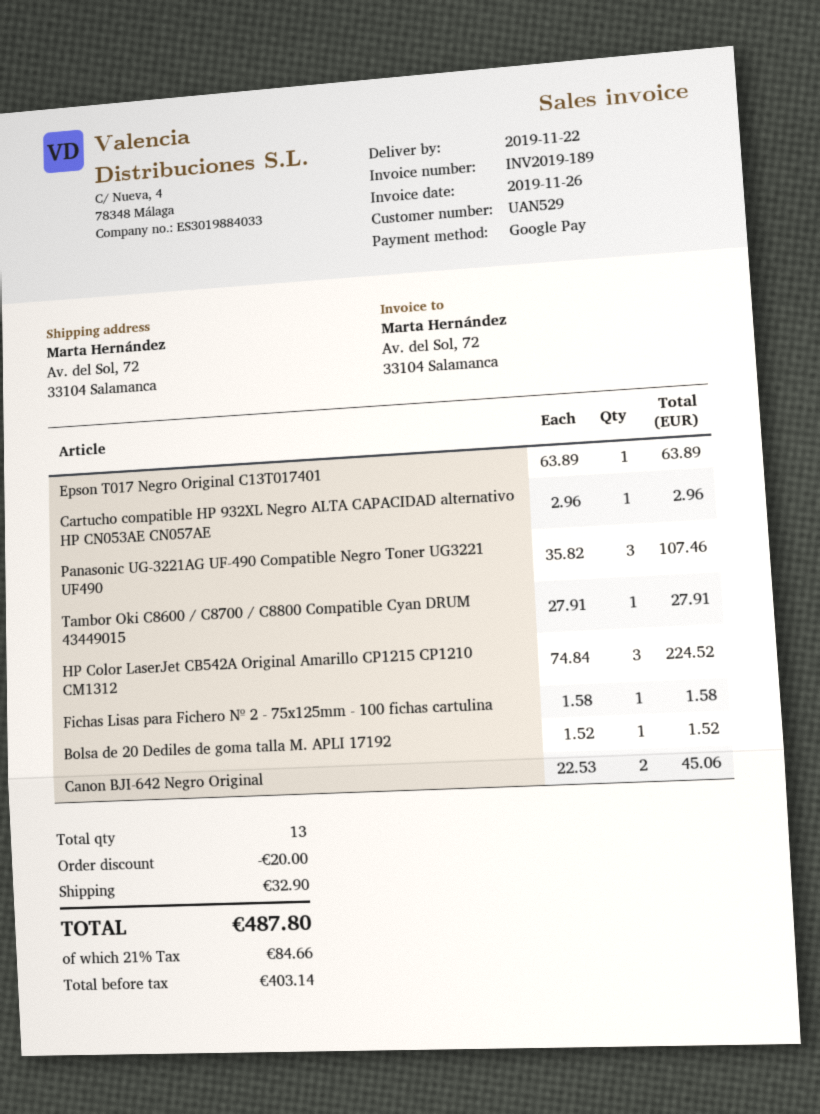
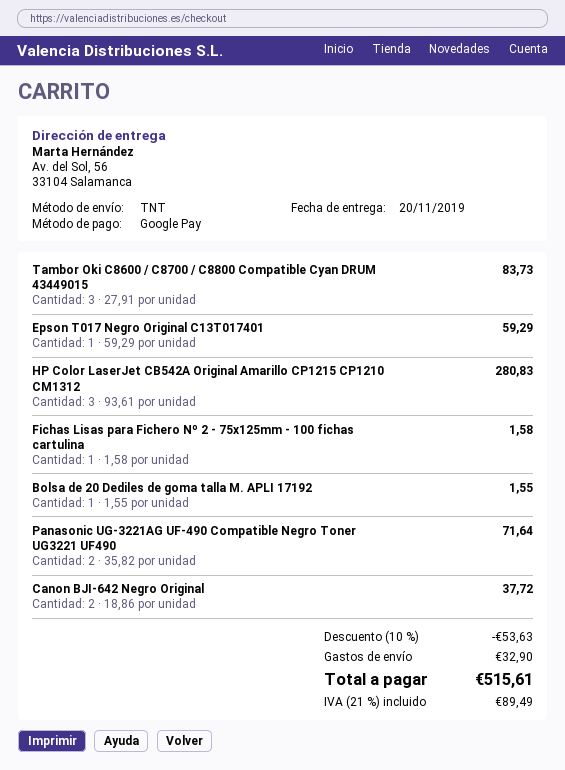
delivery date: 2019-11-22 -> 2019-11-20
ship to: Av. del Sol, 72, 33104 Salamanca -> Av. del Sol, 56, 33104 Salamanca
Epson T017 Negro Original C13T017401: 1 x 63.89 = 63.89 -> 1 x 59.29 = 59.29
Cartucho compatible HP 932XL Negro ALTA CAPACIDAD alternativo HP CN053AE CN057AE: 1 x 2.96 = 2.96 -> none
Panasonic UG-3221AG UF-490 Compatible Negro Toner UG3221 UF490: 3 x 35.82 = 107.46 -> 2 x 35.82 = 71.64
Tambor Oki C8600 / C8700 / C8800 Compatible Cyan DRUM 43449015: 1 x 27.91 = 27.91 -> 3 x 27.91 = 83.73
HP Color LaserJet CB542A Original Amarillo CP1215 CP1210 CM1312: 3 x 74.84 = 224.52 -> 3 x 93.61 = 280.83
Bolsa de 20 Dediles de goma talla M. APLI 17192: 1 x 1.52 = 1.52 -> 1 x 1.55 = 1.55
Canon BJI-642 Negro Original: 2 x 22.53 = 45.06 -> 2 x 18.86 = 37.72
discount: 20.00 -> 53.63
tax: 21% = 84.66 -> 21% = 89.49
total: 487.80 -> 515.61

